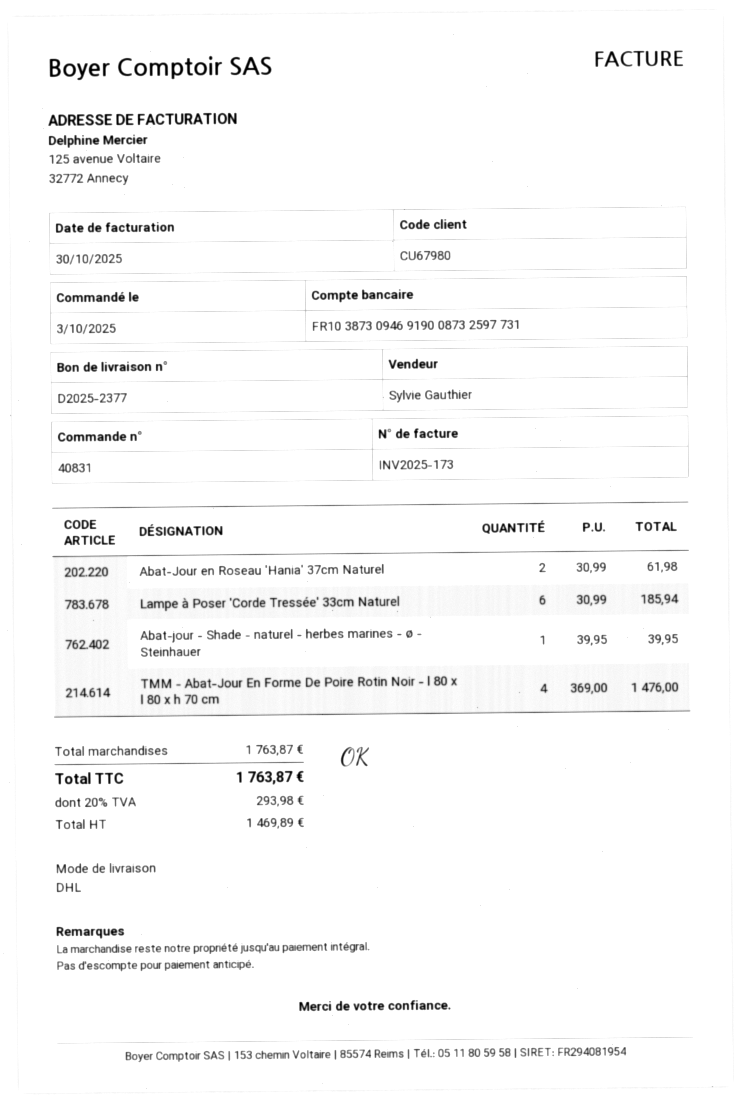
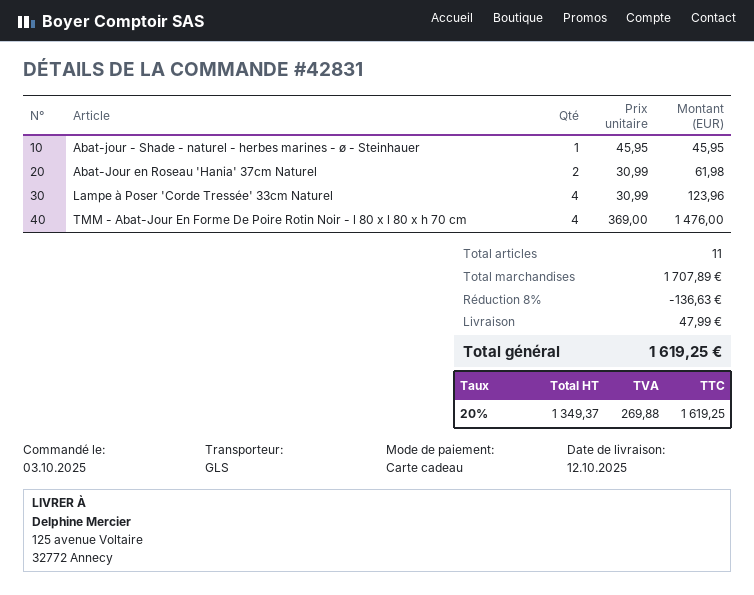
order number: 40831 -> 42831
shipping method: DHL -> GLS
Lampe à Poser 'Corde Tressée' 33cm Naturel: 6 x 30.99 = 185.94 -> 4 x 30.99 = 123.96
Abat-jour - Shade - naturel - herbes marines - ø - Steinhauer: 1 x 39.95 = 39.95 -> 1 x 45.95 = 45.95
subtotal: 1763.87 -> 1707.89
discount: none -> 8% = 136.63
shipping: none -> 47.99
net: 1469.89 -> 1349.37
tax: 20% = 293.98 -> 20% = 269.88
total: 1763.87 -> 1619.25

